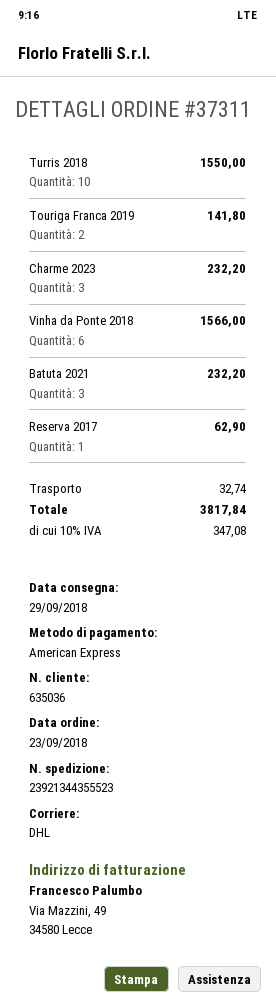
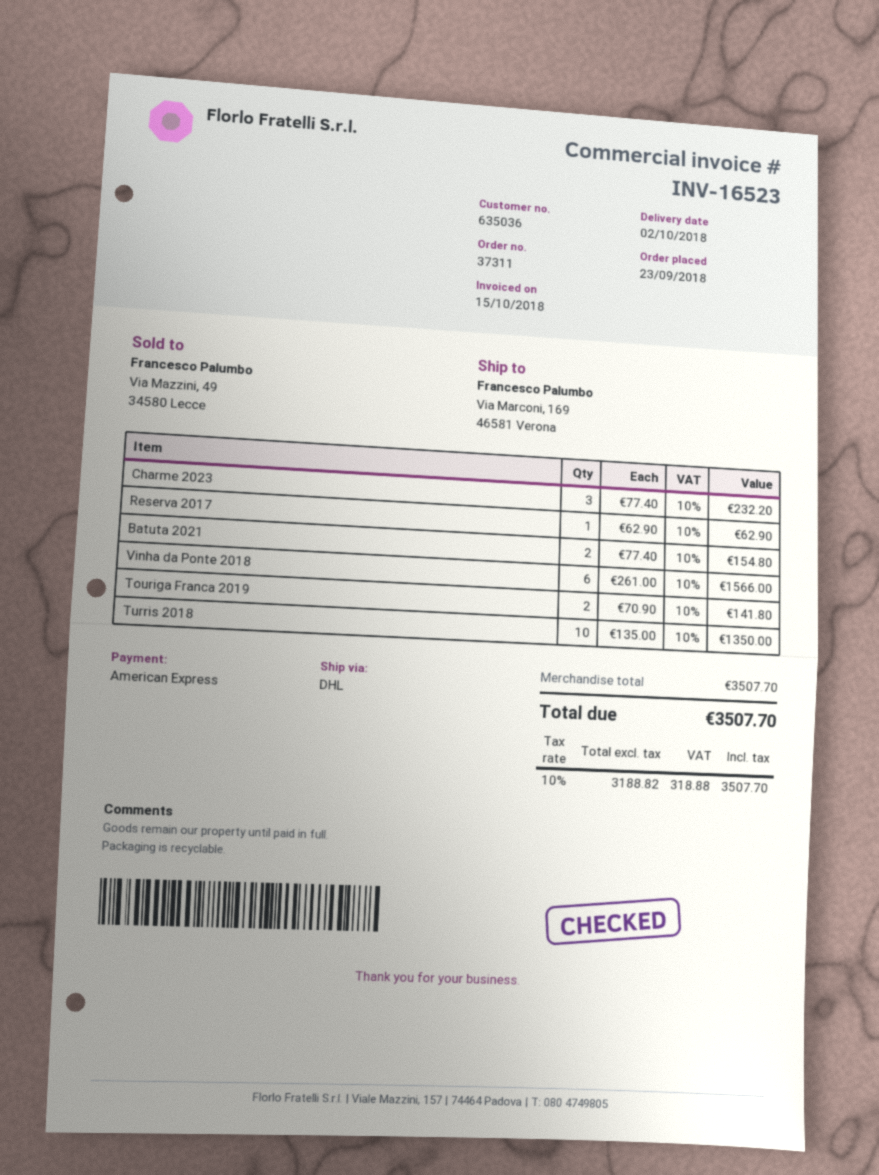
delivery date: 2018-09-29 -> 2018-10-02
Turris 2018: 10 for 1550.00 -> 10 for 1350.00
Batuta 2021: 3 for 232.20 -> 2 for 154.80
shipping: 32.74 -> none
tax: 10% = 347.08 -> 10% = 318.88
total: 3817.84 -> 3507.70

